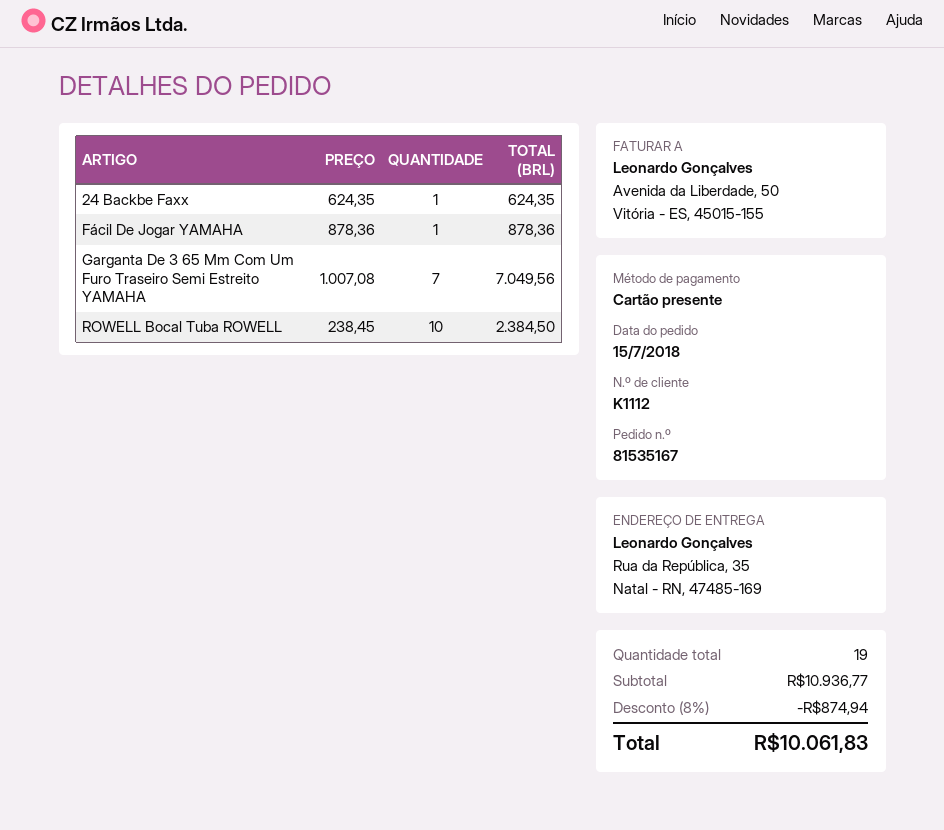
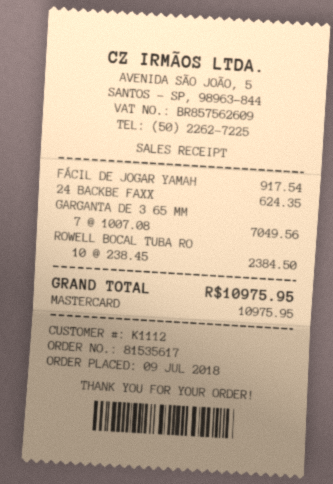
order number: 81535167 -> 81535617
order date: 2018-07-15 -> 2018-07-09
payment method: gift card -> Mastercard
Fácil De Jogar YAMAHA: 1 x 878.36 = 878.36 -> 1 x 917.54 = 917.54
discount: 8% = 874.94 -> none
total: 10061.83 -> 10975.95

